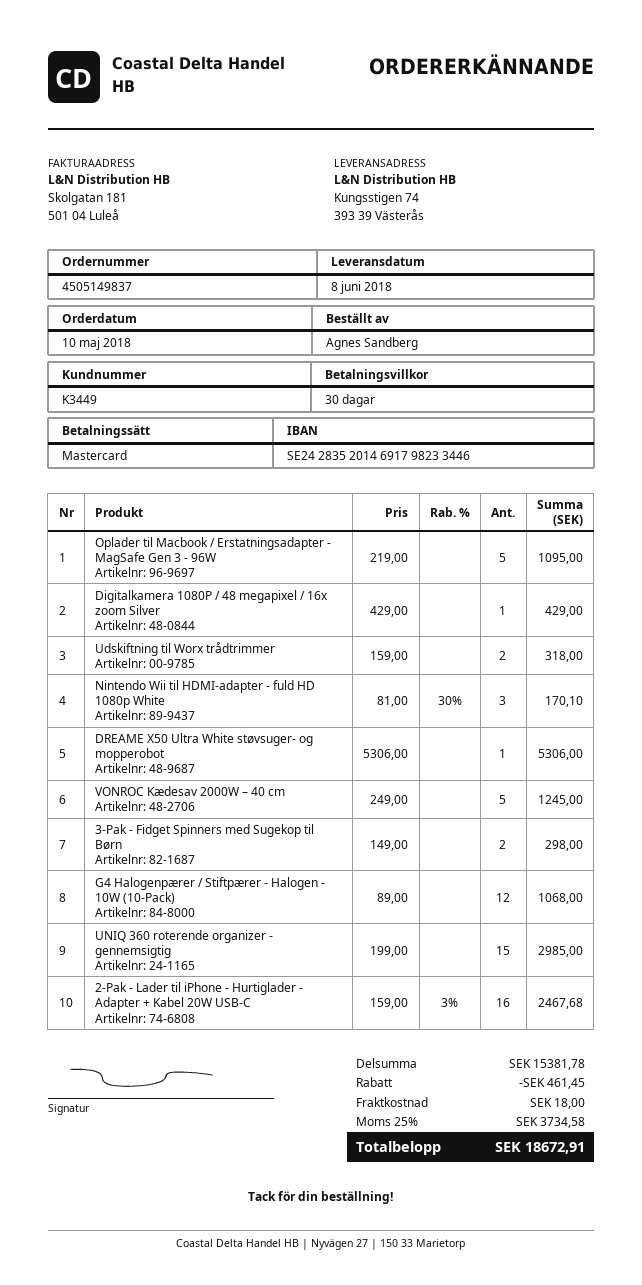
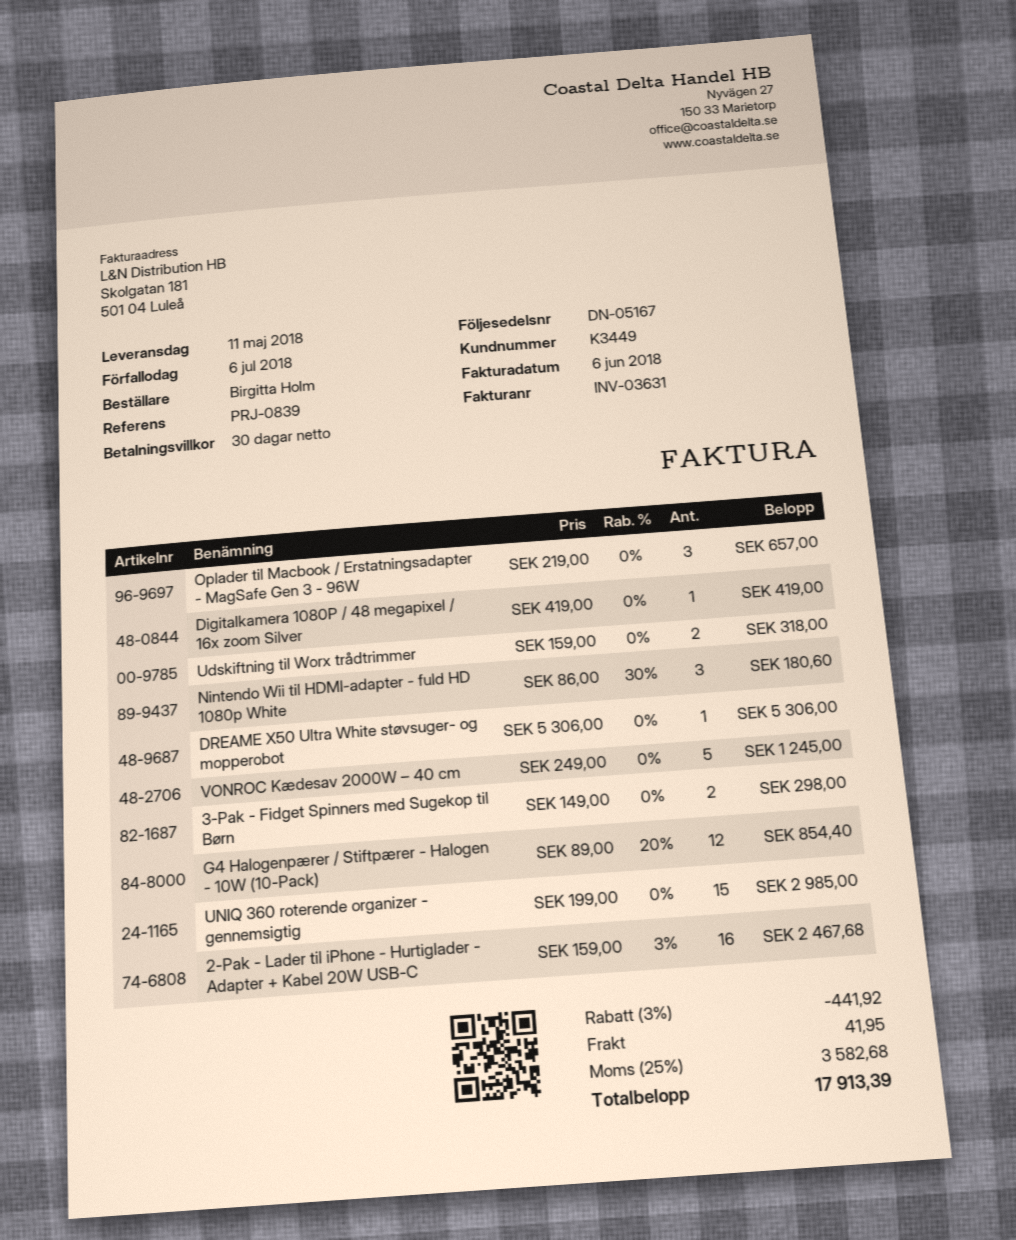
delivery date: 2018-06-08 -> 2018-05-11
ordered by: Agnes Sandberg -> Birgitta Holm
Oplader til Macbook / Erstatningsadapter - MagSafe Gen 3 - 96W: 5 x 219.00 = 1095.00 -> 3 x 219.00 = 657.00
Digitalkamera 1080P / 48 megapixel / 16x zoom Silver: 1 x 429.00 = 429.00 -> 1 x 419.00 = 419.00
Nintendo Wii til HDMI-adapter - fuld HD 1080p White: 3 x 81.00 - 30% = 170.10 -> 3 x 86.00 - 30% = 180.60
G4 Halogenpærer / Stiftpærer - Halogen - 10W (10-Pack): 12 x 89.00 = 1068.00 -> 12 x 89.00 - 20% = 854.40
discount: 461.45 -> 441.92
shipping: 18.00 -> 41.95
tax: 25% = 3734.58 -> 25% = 3582.68
total: 18672.91 -> 17913.39

